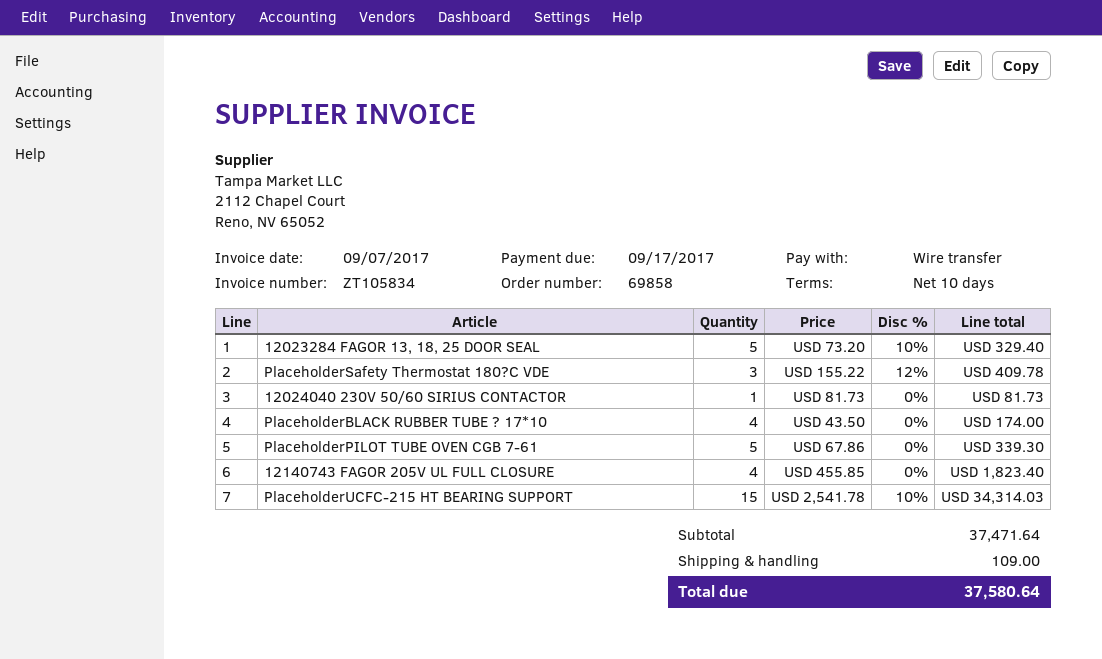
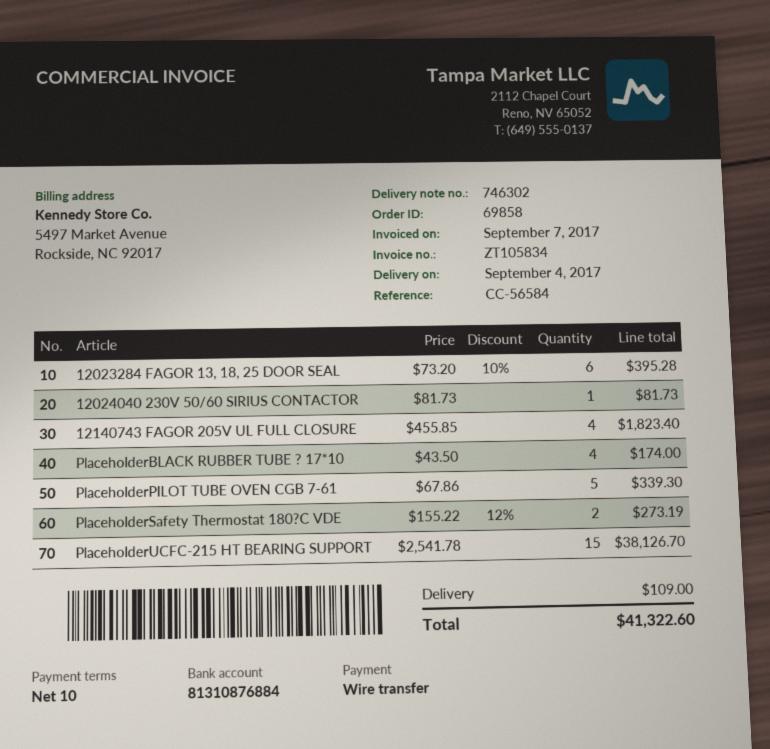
12023284 FAGOR 13, 18, 25 DOOR SEAL: 5 x 73.20 - 10% = 329.40 -> 6 x 73.20 - 10% = 395.28
PlaceholderSafety Thermostat 180?C VDE: 3 x 155.22 - 12% = 409.78 -> 2 x 155.22 - 12% = 273.19
PlaceholderUCFC-215 HT BEARING SUPPORT: 15 x 2541.78 - 10% = 34314.03 -> 15 x 2541.78 = 38126.70
total: 37580.64 -> 41322.60

